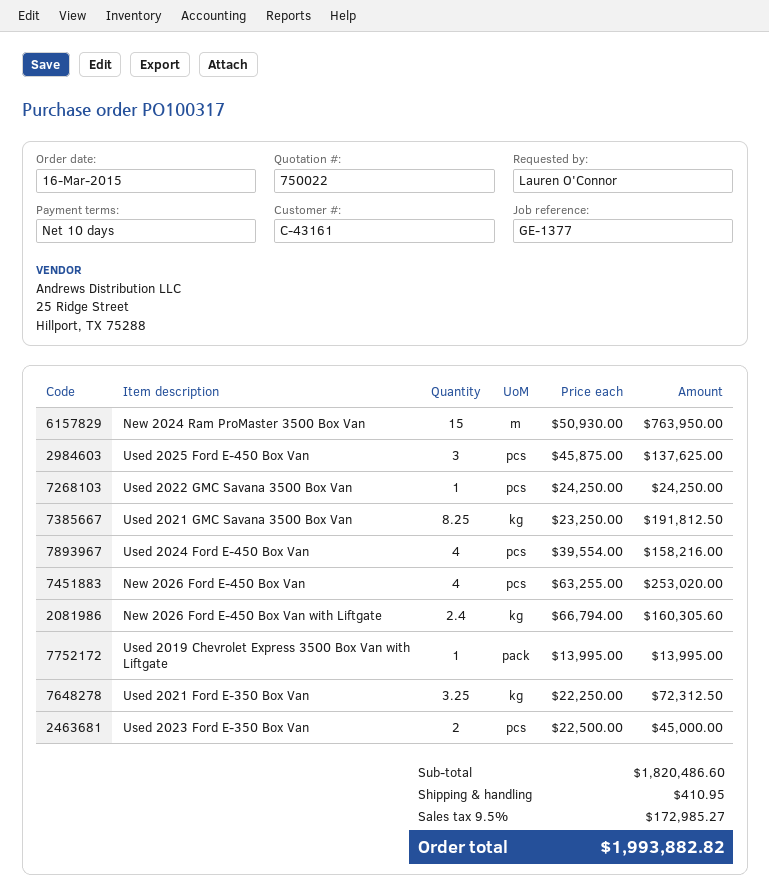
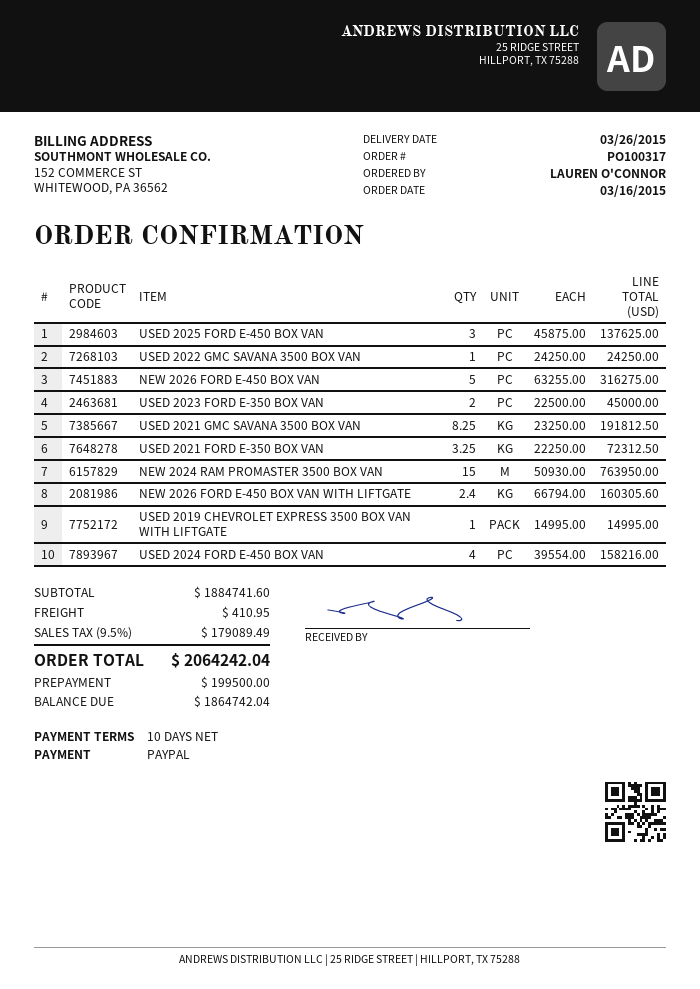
New 2026 Ford E-450 Box Van: 4 x 63255.00 = 253020.00 -> 5 x 63255.00 = 316275.00
Used 2019 Chevrolet Express 3500 Box Van with Liftgate: 1 x 13995.00 = 13995.00 -> 1 x 14995.00 = 14995.00
subtotal: 1820486.60 -> 1884741.60
tax: 9.5% = 172985.27 -> 9.5% = 179089.49
total: 1993882.82 -> 2064242.04

